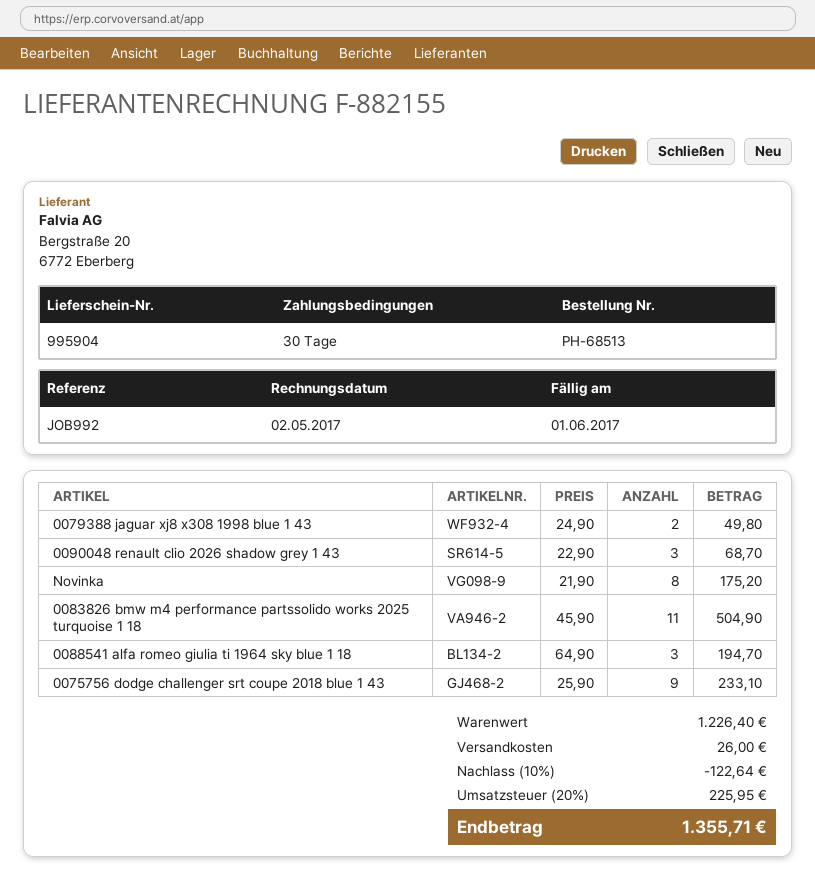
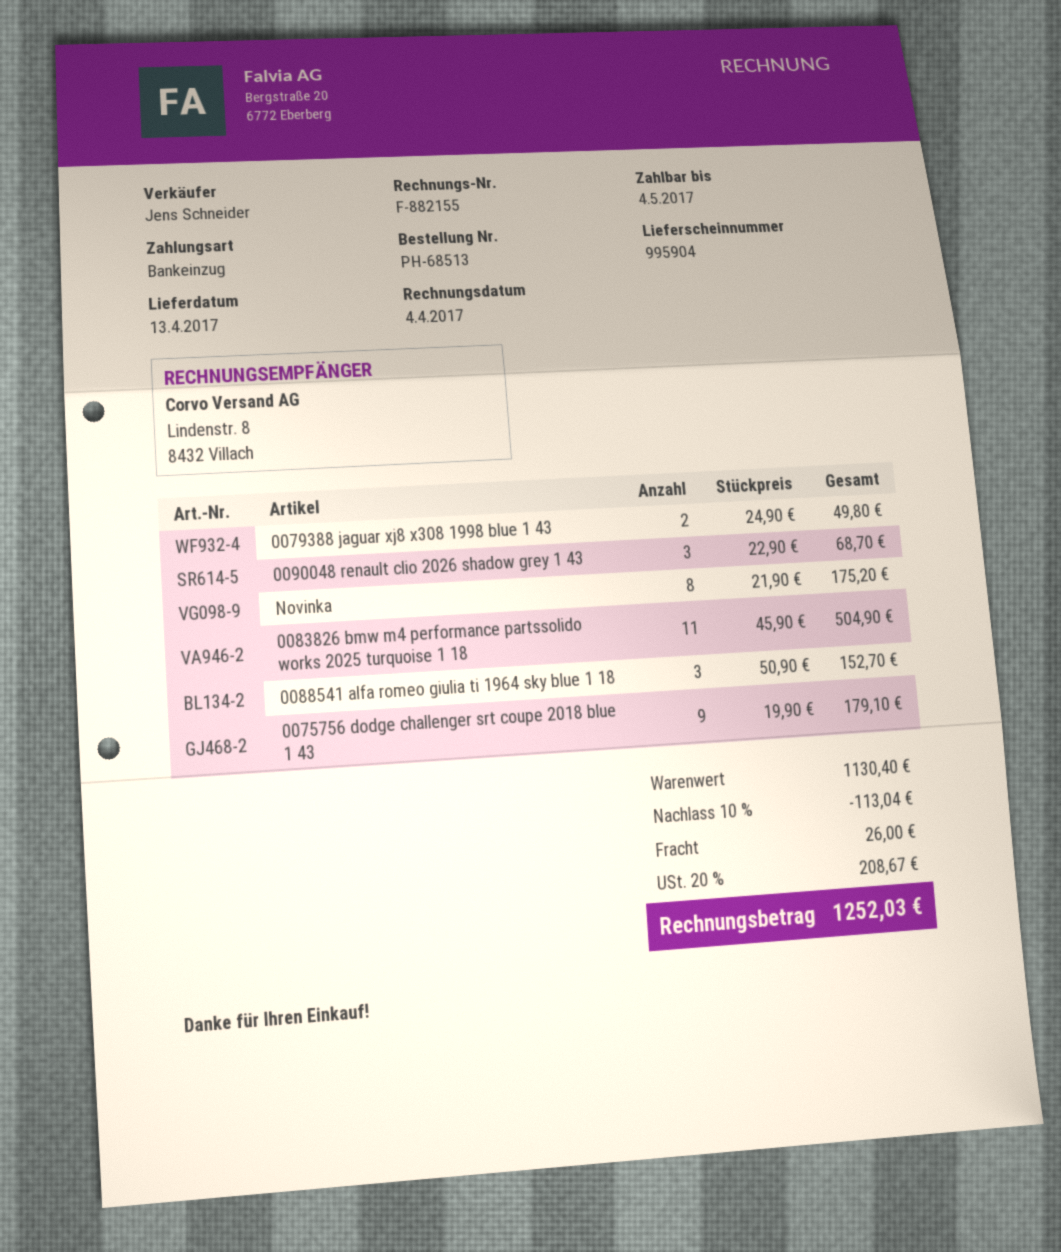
invoice date: 2017-05-02 -> 2017-04-04
due date: 2017-06-01 -> 2017-05-04
0088541 alfa romeo giulia ti 1964 sky blue 1 18: 3 x 64.90 = 194.70 -> 3 x 50.90 = 152.70
0075756 dodge challenger srt coupe 2018 blue 1 43: 9 x 25.90 = 233.10 -> 9 x 19.90 = 179.10
subtotal: 1226.40 -> 1130.40
discount: 10% = 122.64 -> 10% = 113.04
tax: 20% = 225.95 -> 20% = 208.67
total: 1355.71 -> 1252.03

